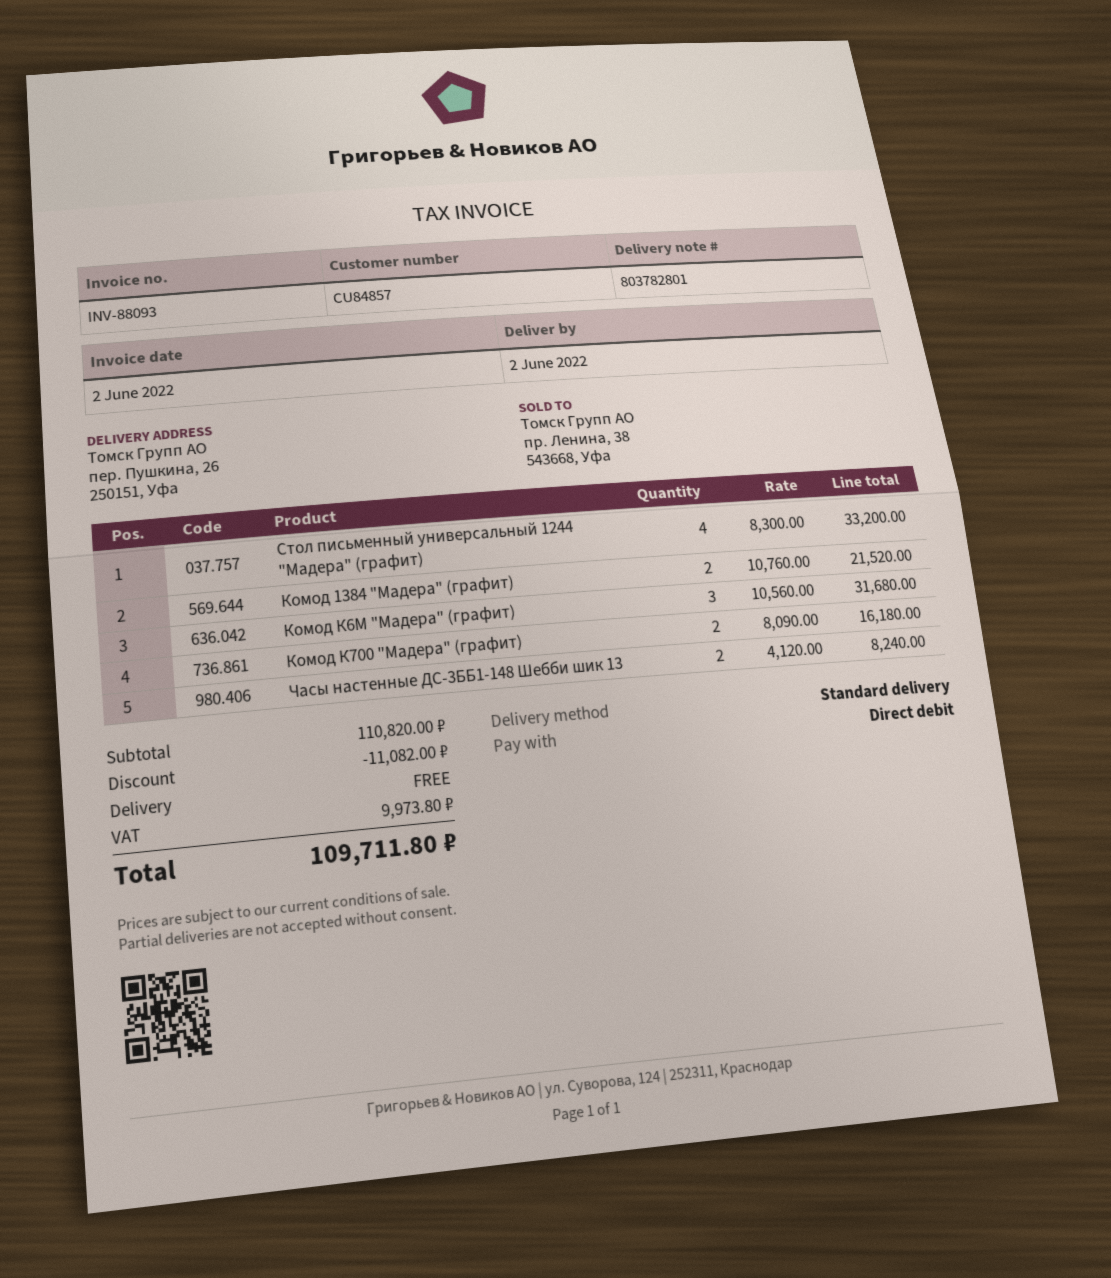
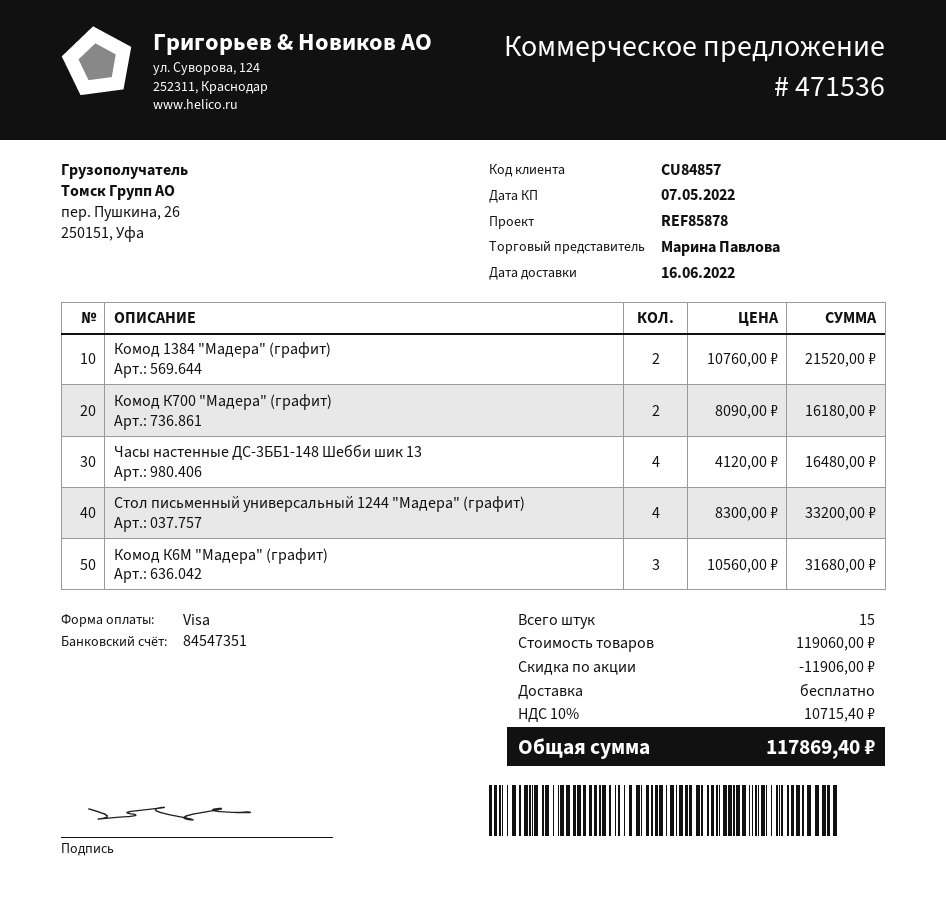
delivery date: 2022-06-02 -> 2022-06-16
payment method: direct debit -> Visa
Часы настенные ДС-3ББ1-148 Шебби шик 13: 2 x 4120.00 = 8240.00 -> 4 x 4120.00 = 16480.00
subtotal: 110820.00 -> 119060.00
discount: 11082.00 -> 11906.00
tax: 9973.80 -> 10715.40
total: 109711.80 -> 117869.40

